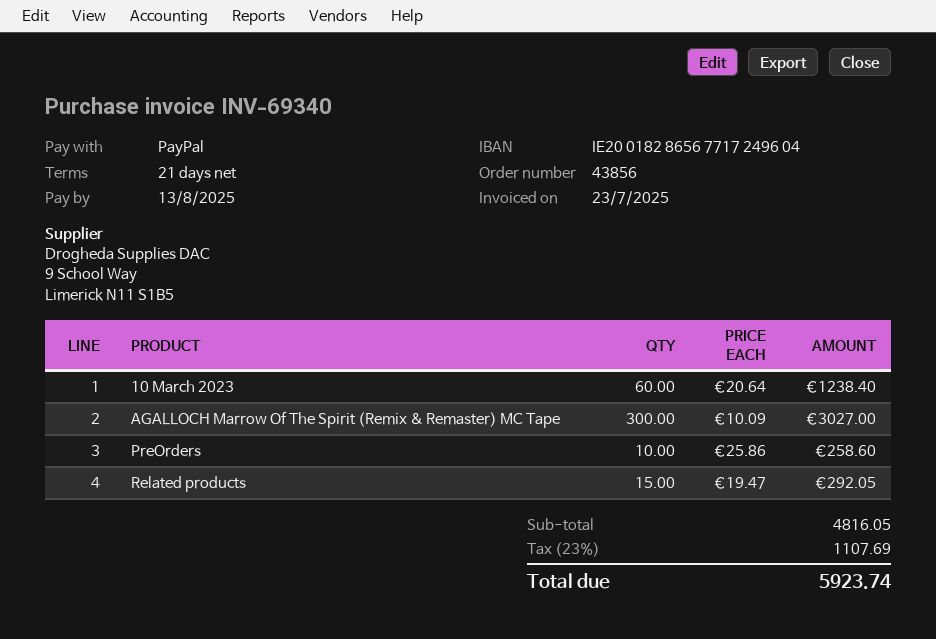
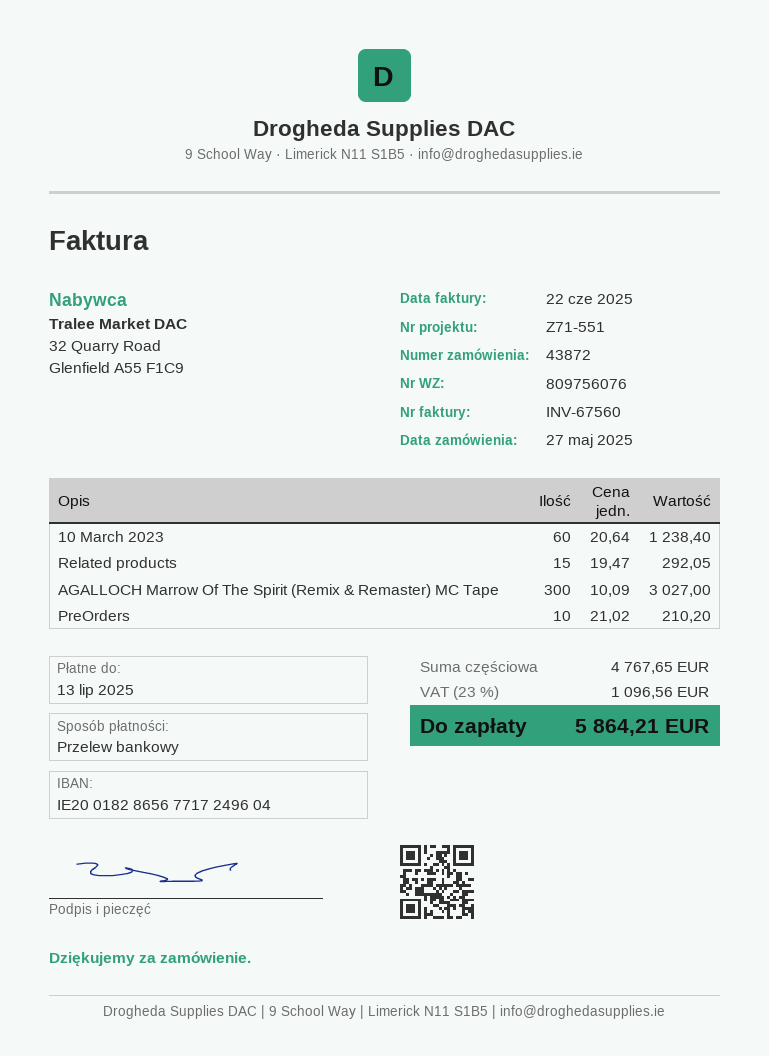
order number: 43856 -> 43872
invoice number: INV-69340 -> INV-67560
invoice date: 2025-07-23 -> 2025-06-22
due date: 2025-08-13 -> 2025-07-13
payment method: PayPal -> bank transfer
PreOrders: 10 x 25.86 = 258.60 -> 10 x 21.02 = 210.20
subtotal: 4816.05 -> 4767.65
tax: 23% = 1107.69 -> 23% = 1096.56
total: 5923.74 -> 5864.21

